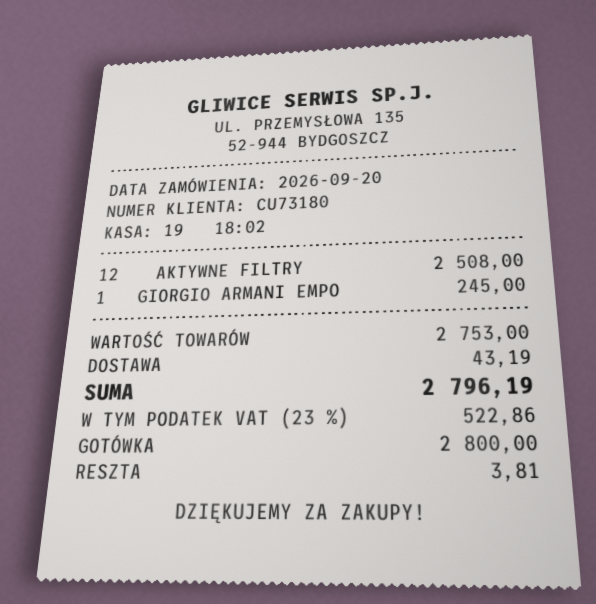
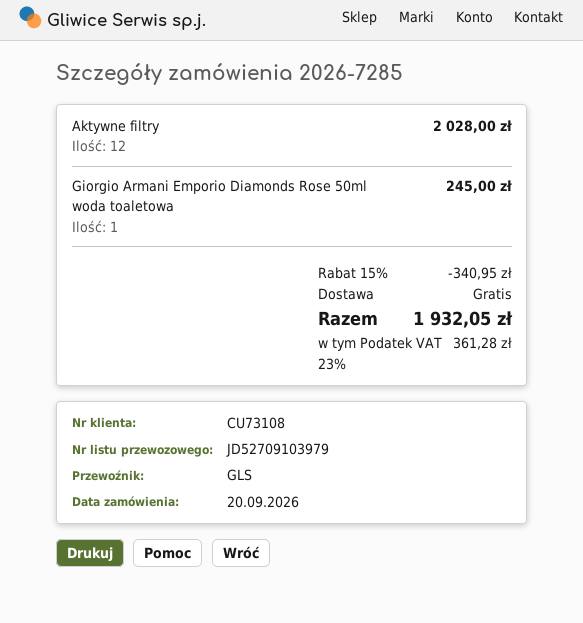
customer number: CU73180 -> CU73108
AKTYWNE FILTRY: 12 for 2508.00 -> 12 for 2028.00
discount: none -> 15% = 340.95
shipping: 43.19 -> 0.00
tax: 23% = 522.86 -> 23% = 361.28
total: 2796.19 -> 1932.05

